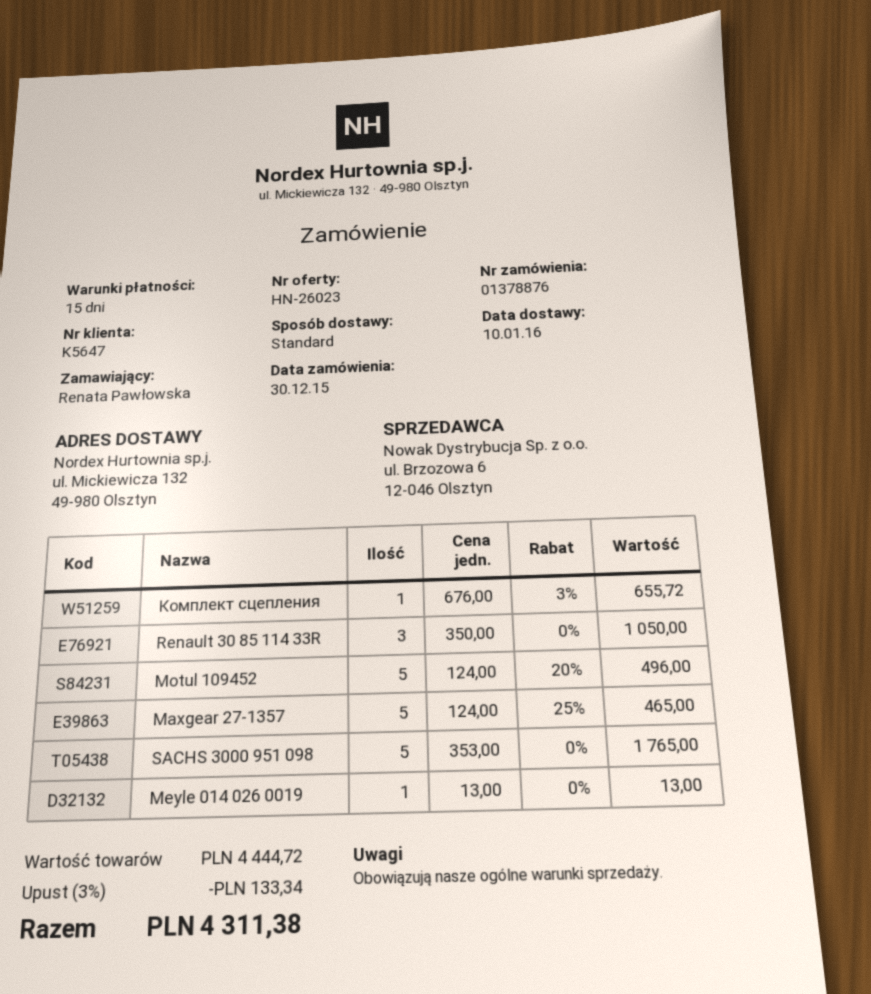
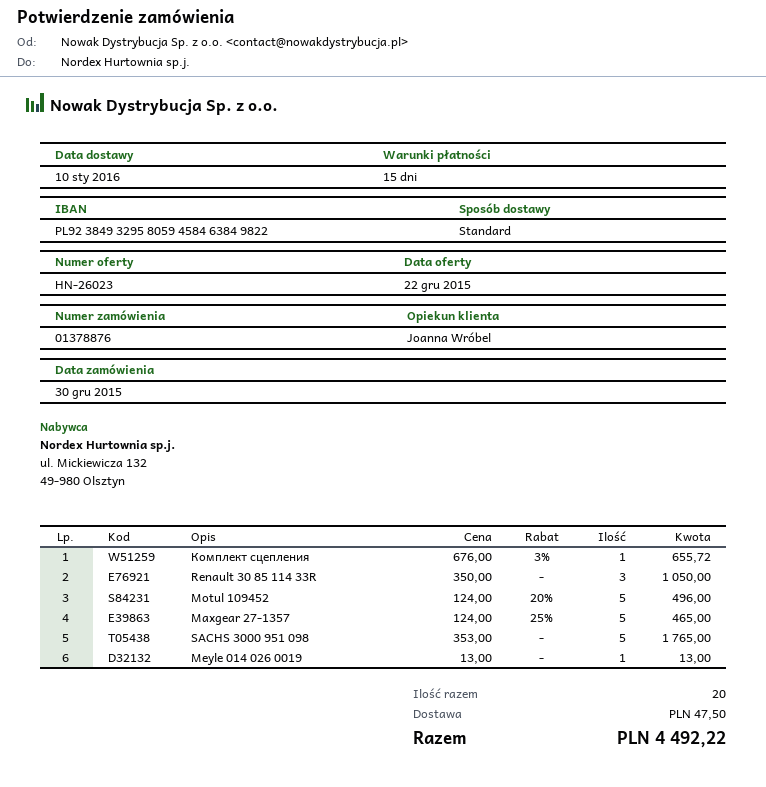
discount: 3% = 133.34 -> none
shipping: none -> 47.50
total: 4311.38 -> 4492.22

